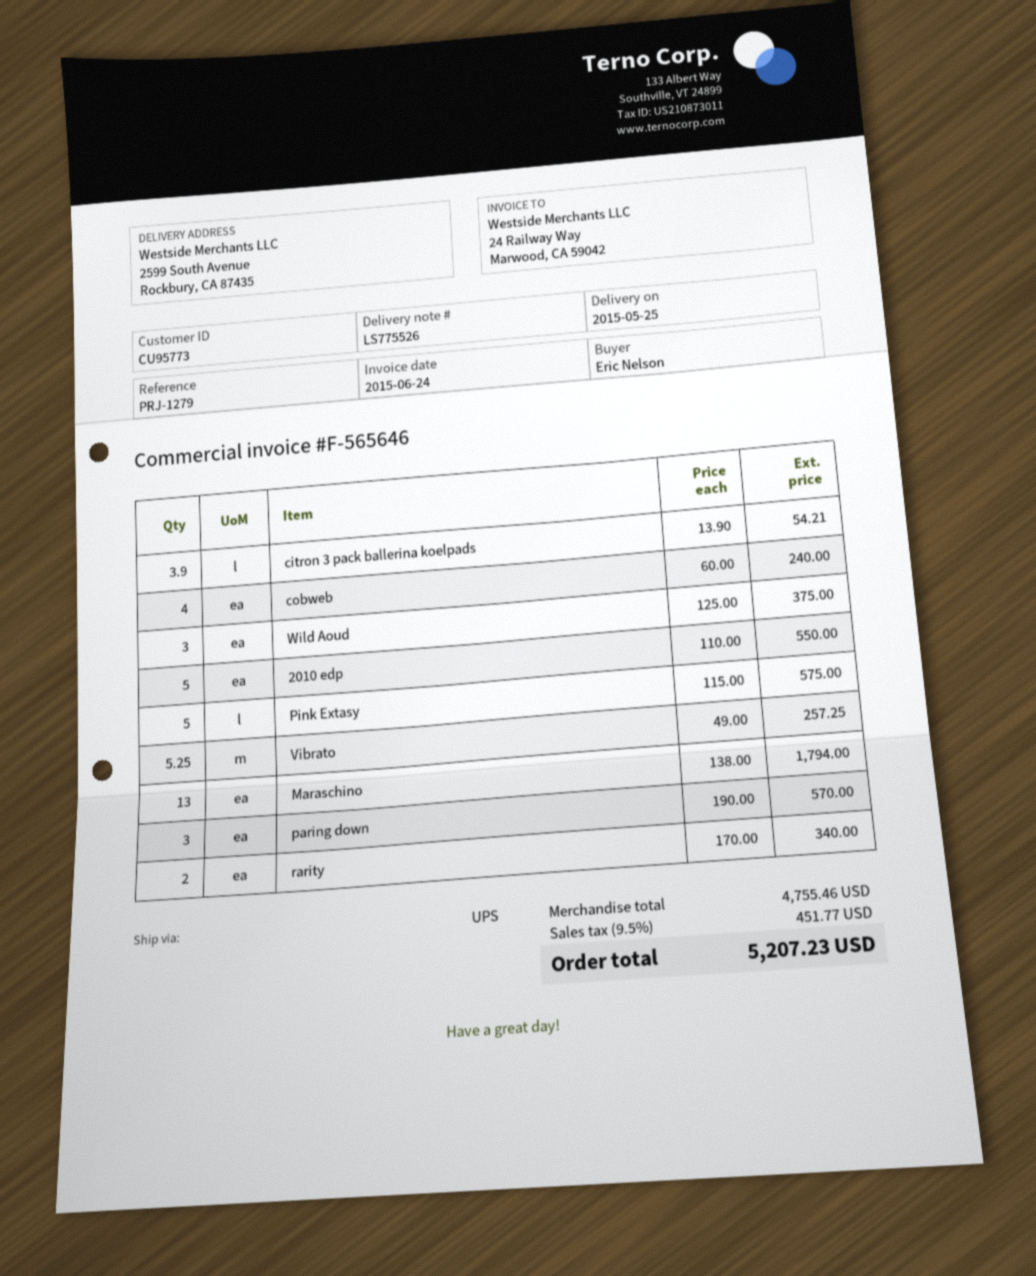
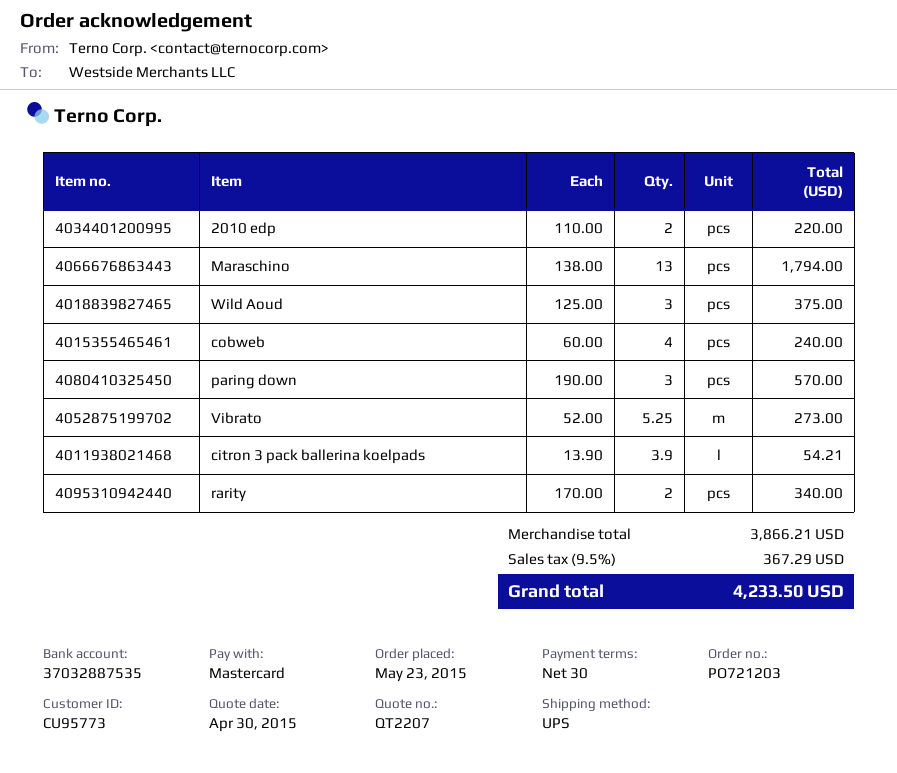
2010 edp: 5 x 110.00 = 550.00 -> 2 x 110.00 = 220.00
Pink Extasy: 5 x 115.00 = 575.00 -> none
Vibrato: 5.25 x 49.00 = 257.25 -> 5.25 x 52.00 = 273.00
subtotal: 4755.46 -> 3866.21
tax: 9.5% = 451.77 -> 9.5% = 367.29
total: 5207.23 -> 4233.50

